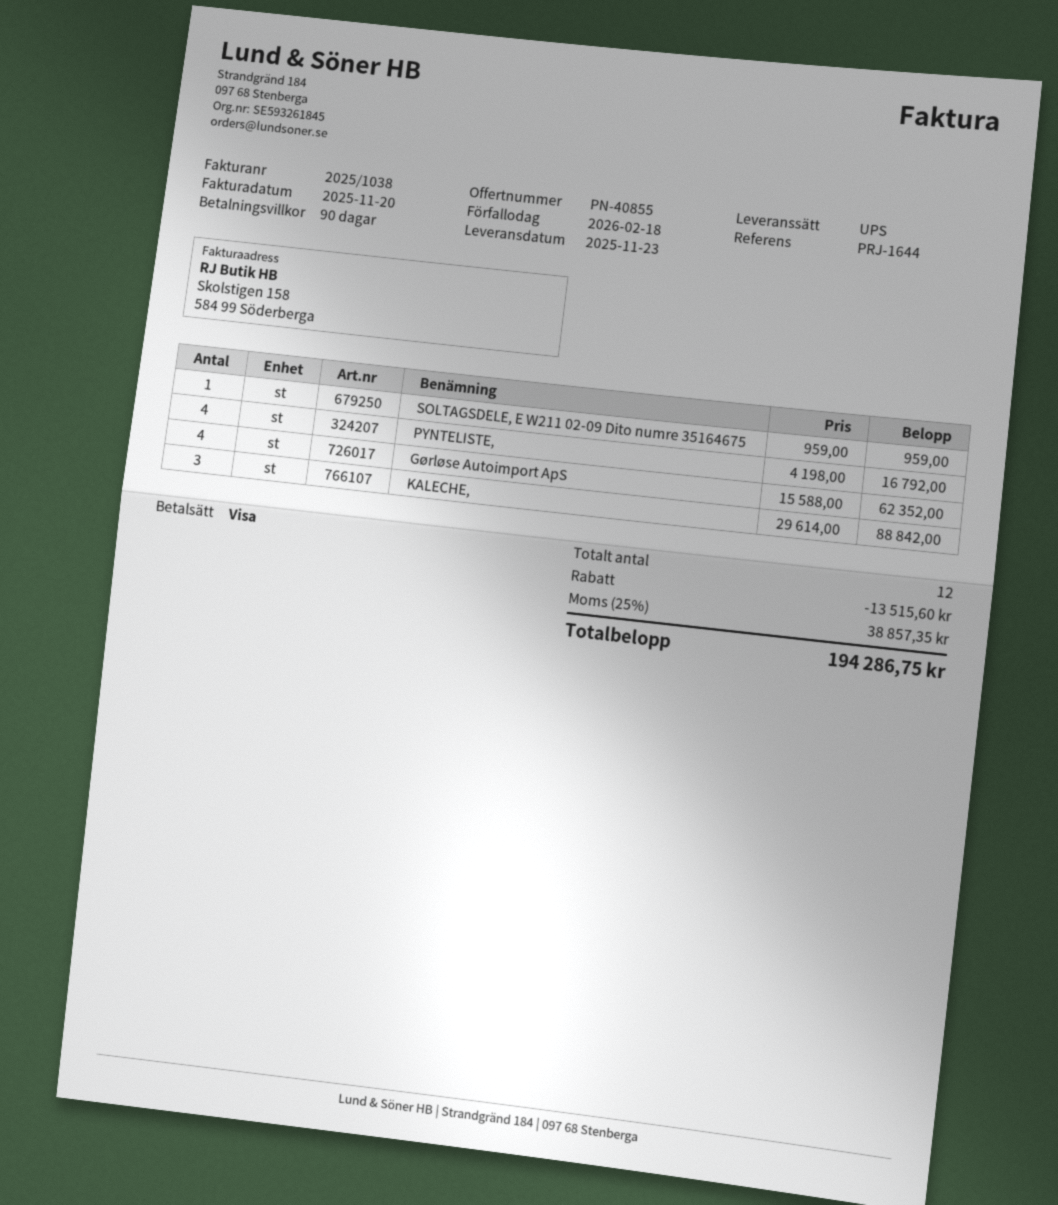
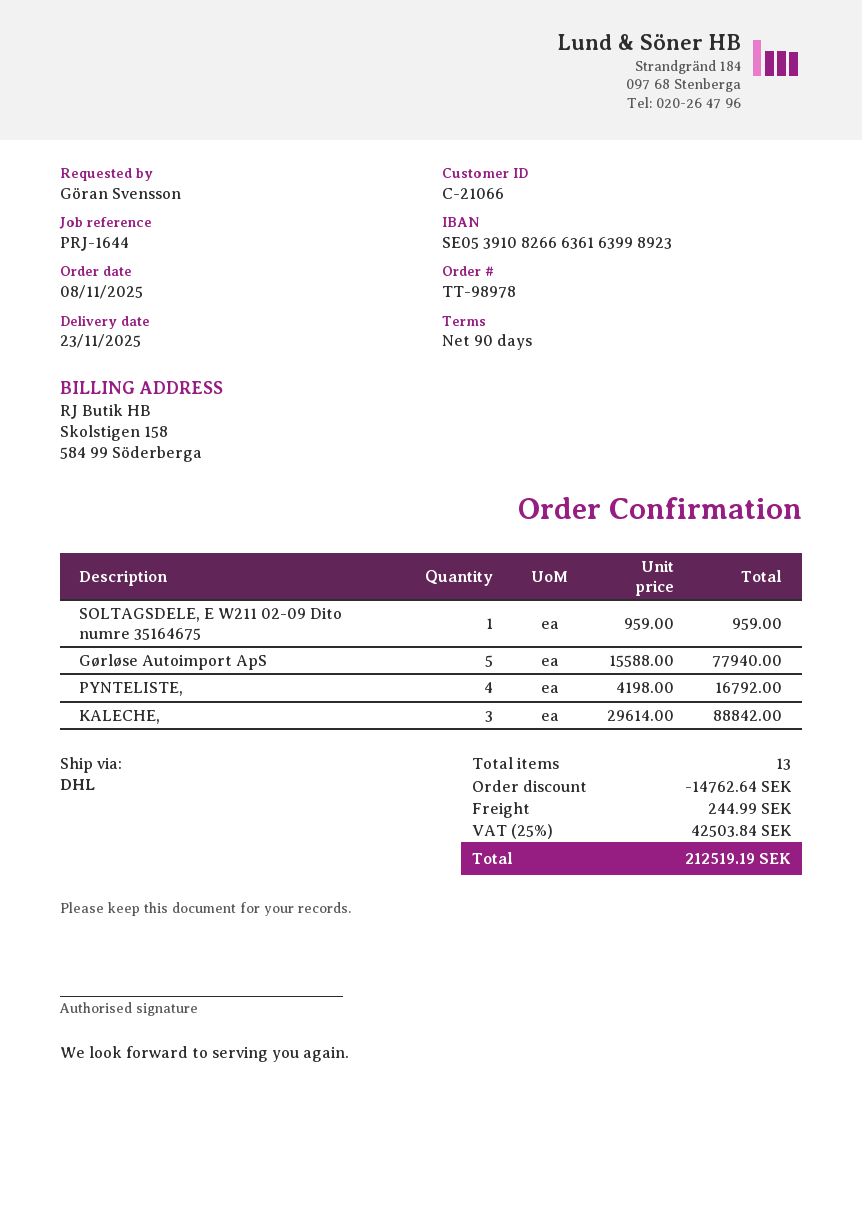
shipping method: UPS -> DHL
Gørløse Autoimport ApS: 4 x 15588.00 = 62352.00 -> 5 x 15588.00 = 77940.00
total quantity: 12 -> 13
discount: 13515.60 -> 14762.64
shipping: none -> 244.99
tax: 25% = 38857.35 -> 25% = 42503.84
total: 194286.75 -> 212519.19

